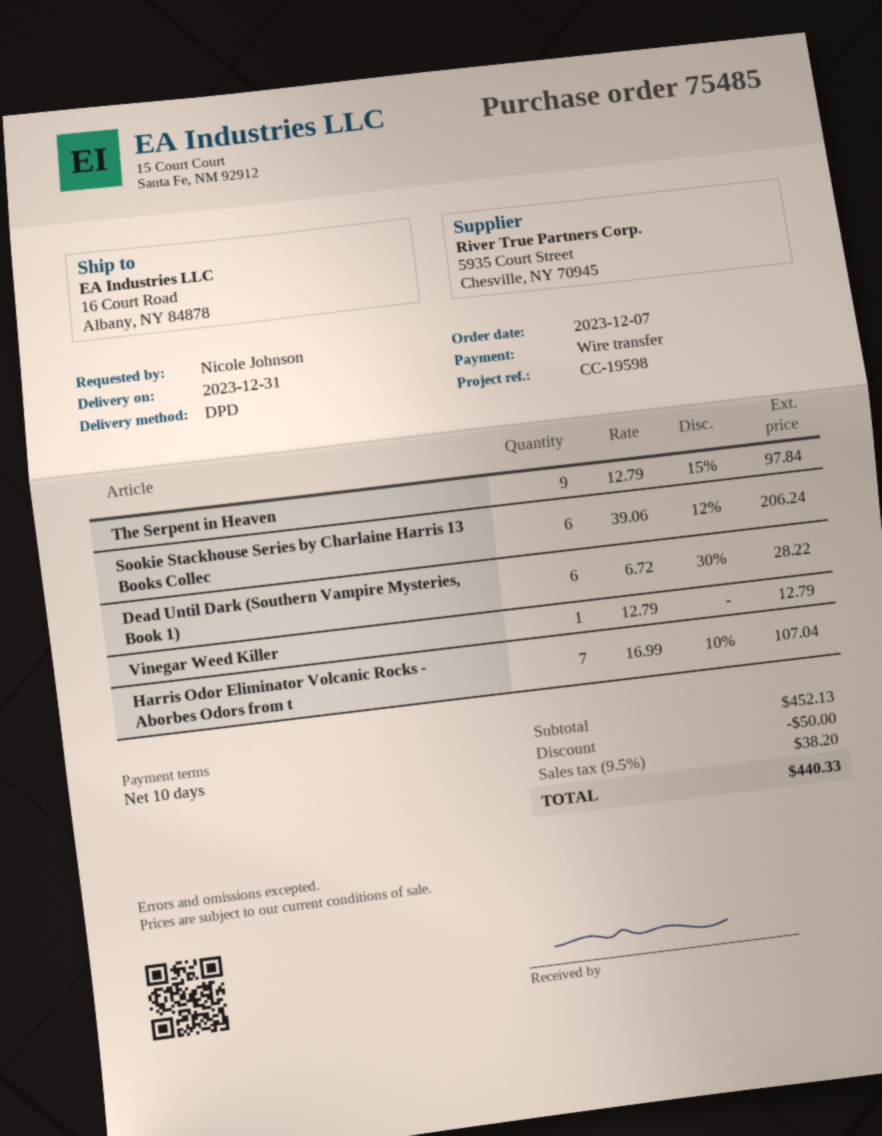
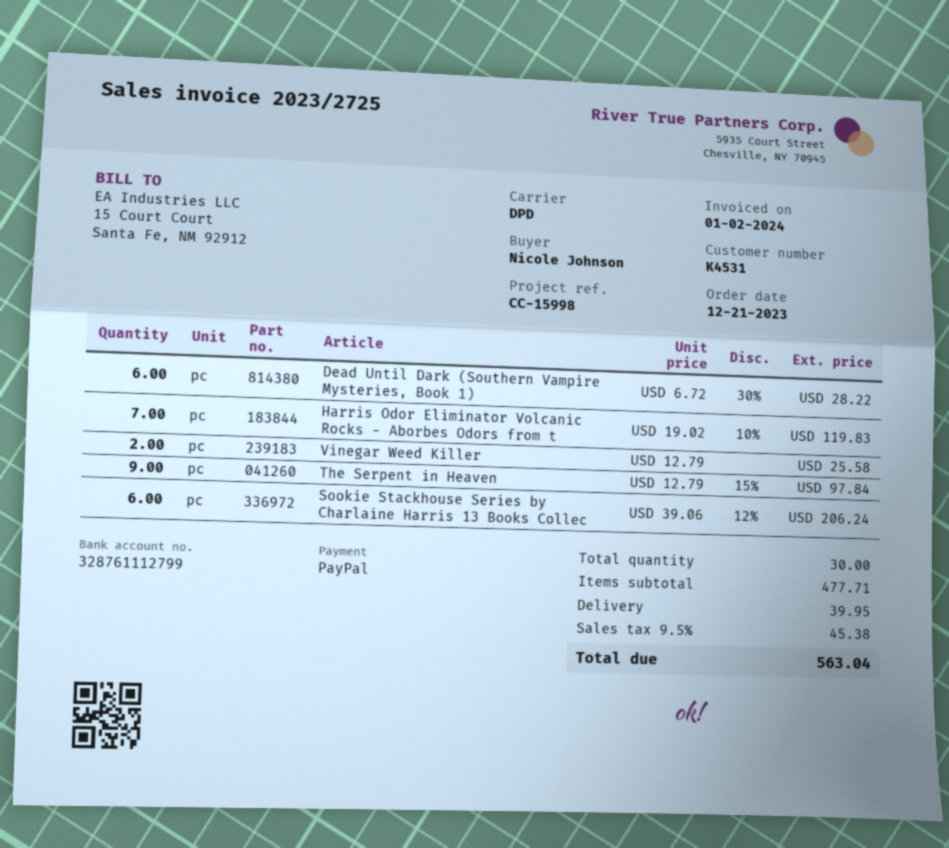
order date: 2023-12-07 -> 2023-12-21
reference: CC-19598 -> CC-15998
payment method: bank transfer -> PayPal
Vinegar Weed Killer: 1 x 12.79 = 12.79 -> 2 x 12.79 = 25.58
Harris Odor Eliminator Volcanic Rocks - Aborbes Odors from t: 7 x 16.99 - 10% = 107.04 -> 7 x 19.02 - 10% = 119.83
subtotal: 452.13 -> 477.71
discount: 50.00 -> none
shipping: none -> 39.95
tax: 9.5% = 38.20 -> 9.5% = 45.38
total: 440.33 -> 563.04

